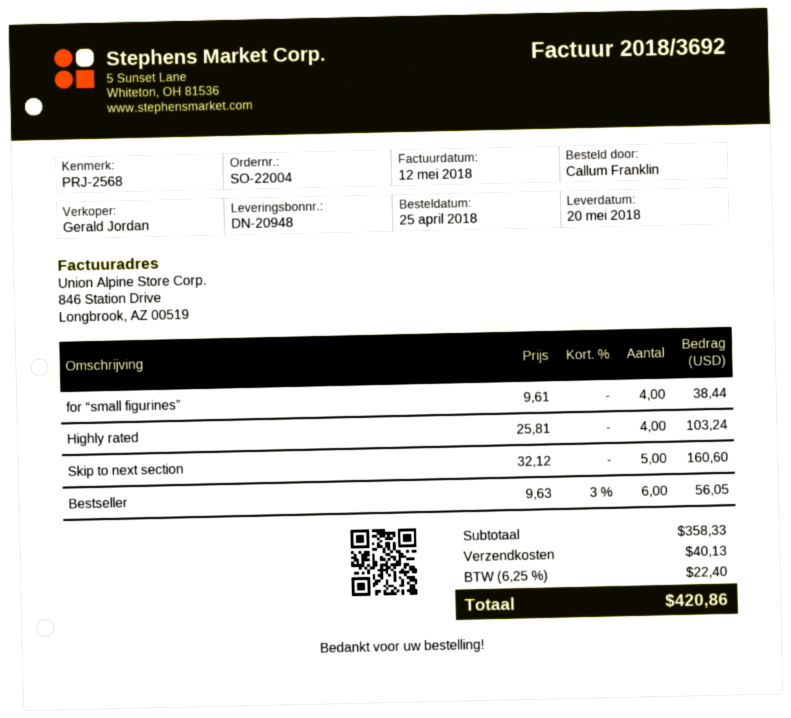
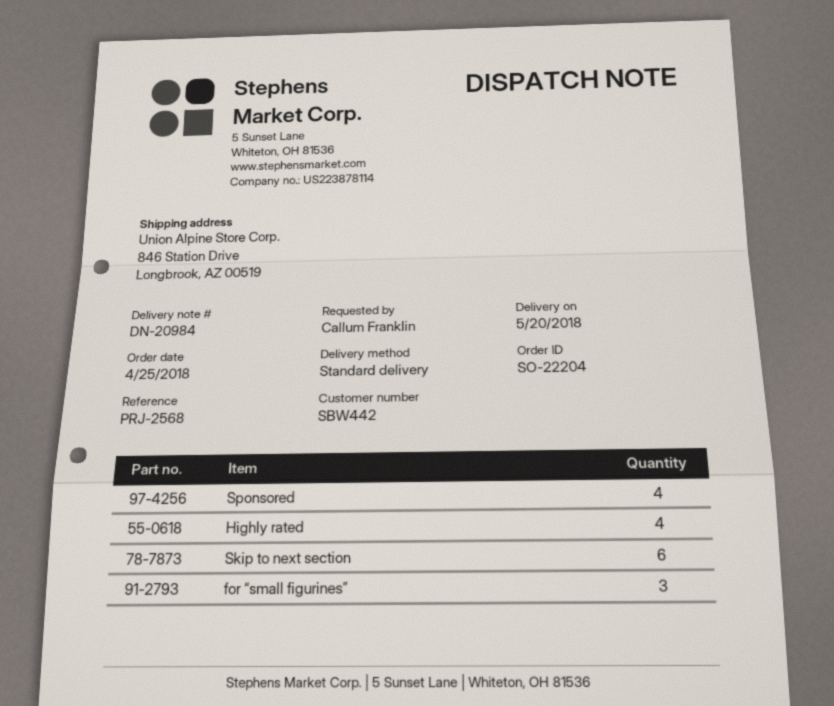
order number: SO-22004 -> SO-22204
delivery note number: DN-20948 -> DN-20984
for “small figurines”: 4 -> 3
Skip to next section: 5 -> 6
Bestseller: 6 -> none
Sponsored: none -> 4

